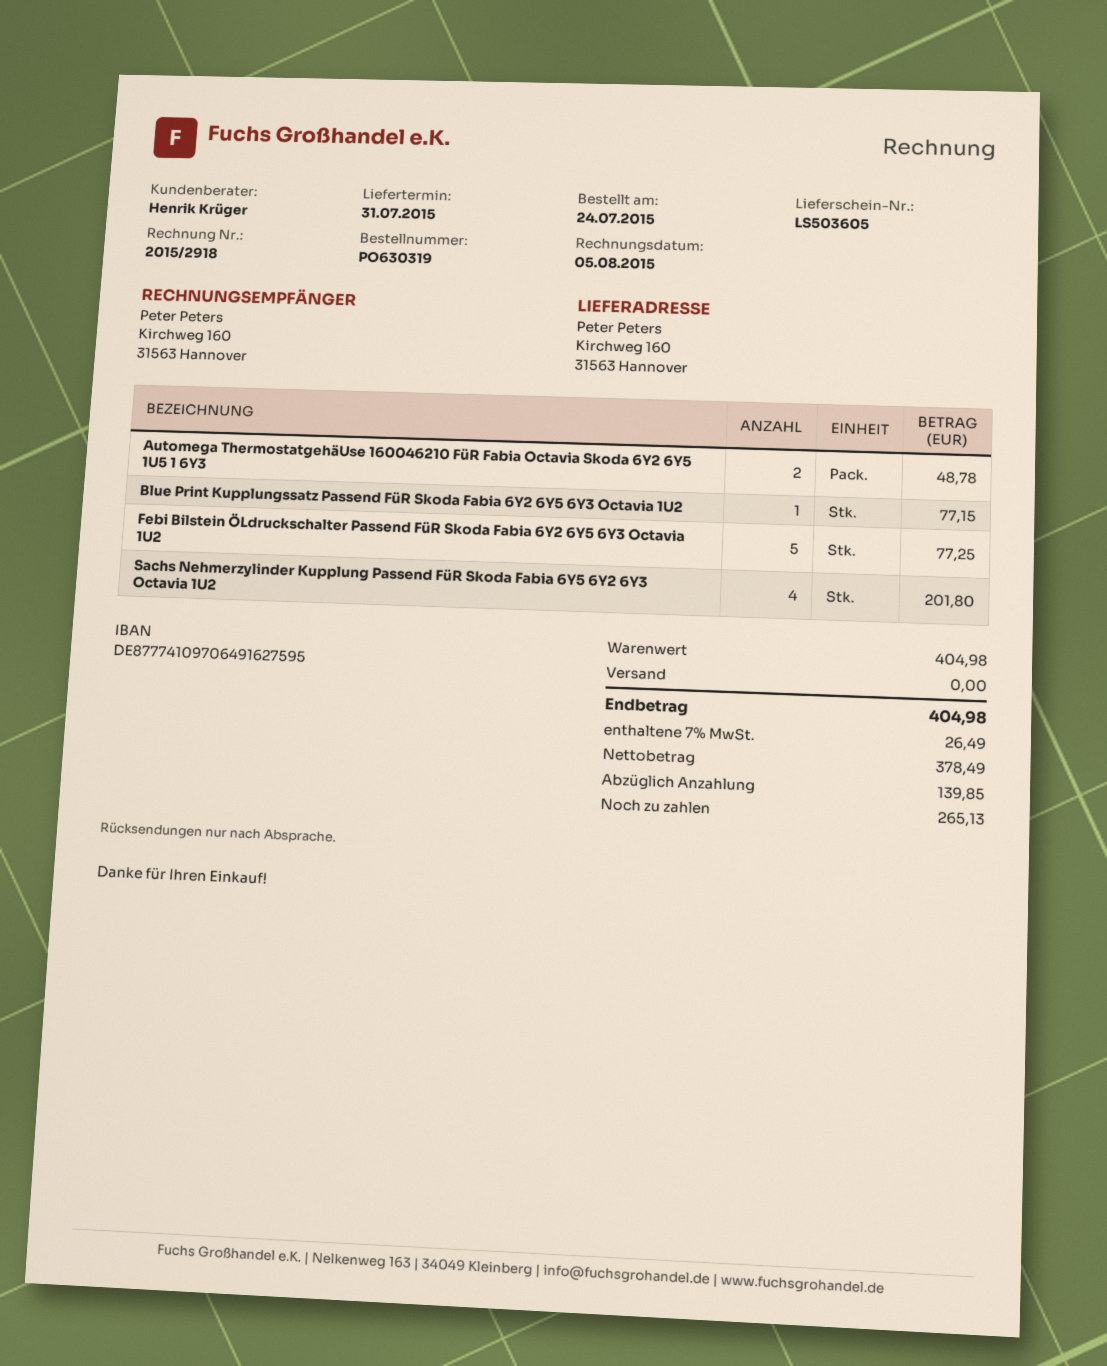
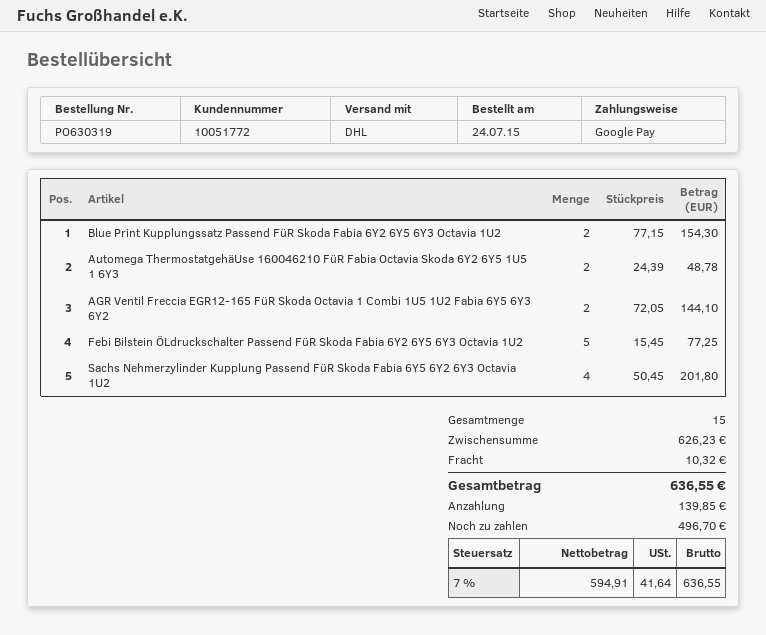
Blue Print Kupplungssatz Passend FüR Skoda Fabia 6Y2 6Y5 6Y3 Octavia 1U2: 1 for 77.15 -> 2 for 154.30
AGR Ventil Freccia EGR12-165 FüR Skoda Octavia 1 Combi 1U5 1U2 Fabia 6Y5 6Y3 6Y2: none -> 2 for 144.10
subtotal: 404.98 -> 626.23
shipping: 0.00 -> 10.32
net: 378.49 -> 594.91
tax: 7% = 26.49 -> 7% = 41.64
total: 404.98 -> 636.55
balance: 265.13 -> 496.70

